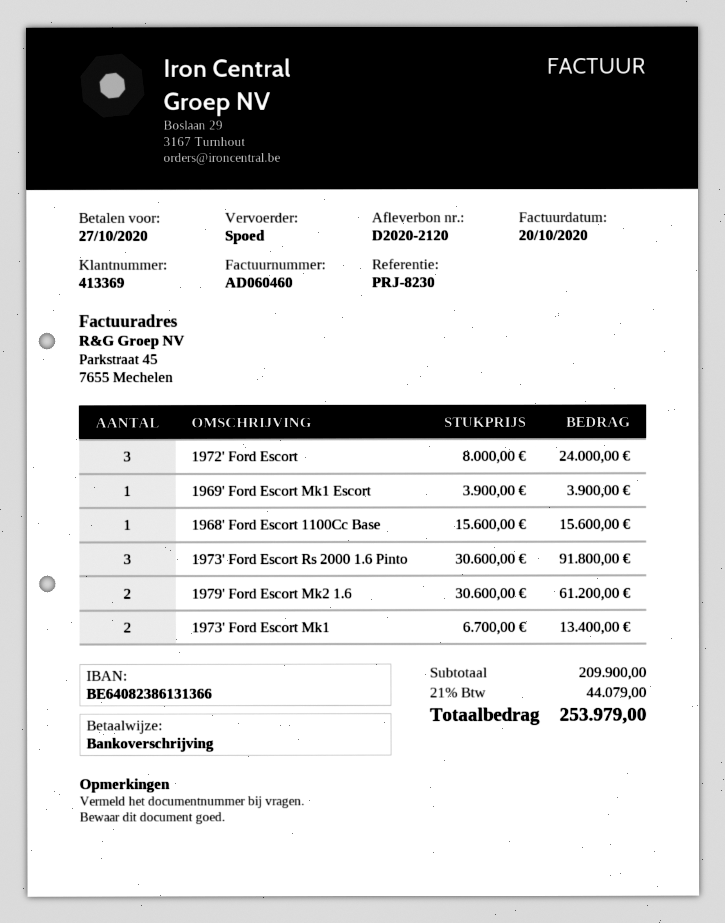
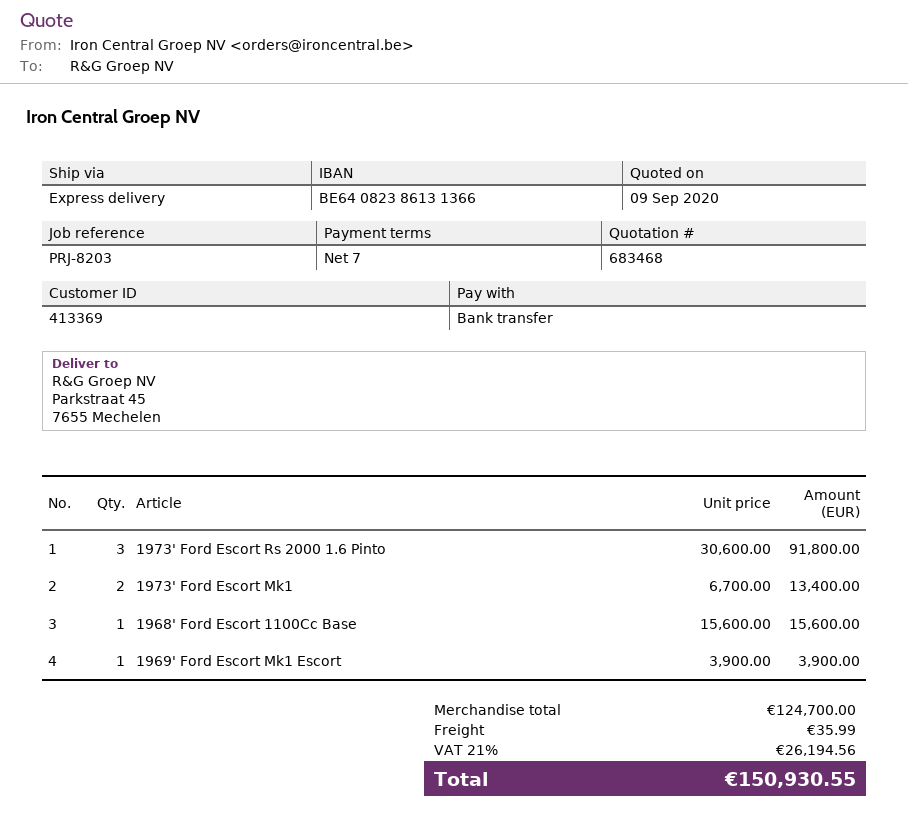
reference: PRJ-8230 -> PRJ-8203
1972' Ford Escort: 3 x 8000.00 = 24000.00 -> none
1979' Ford Escort Mk2 1.6: 2 x 30600.00 = 61200.00 -> none
subtotal: 209900.00 -> 124700.00
shipping: none -> 35.99
tax: 21% = 44079.00 -> 21% = 26194.56
total: 253979.00 -> 150930.55

